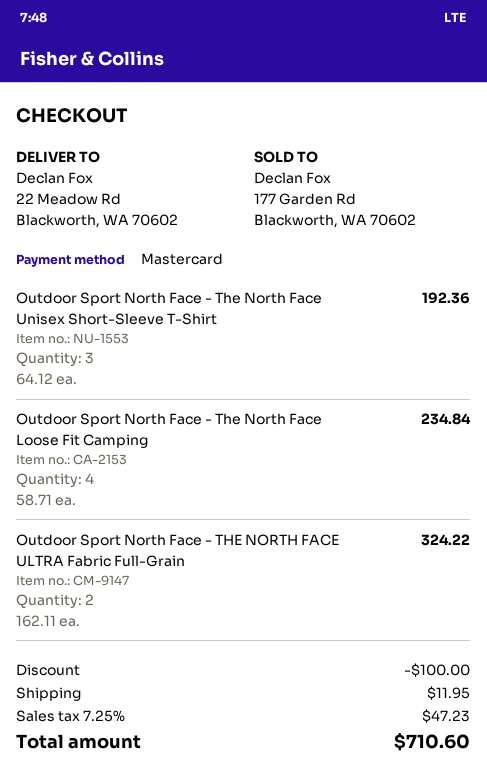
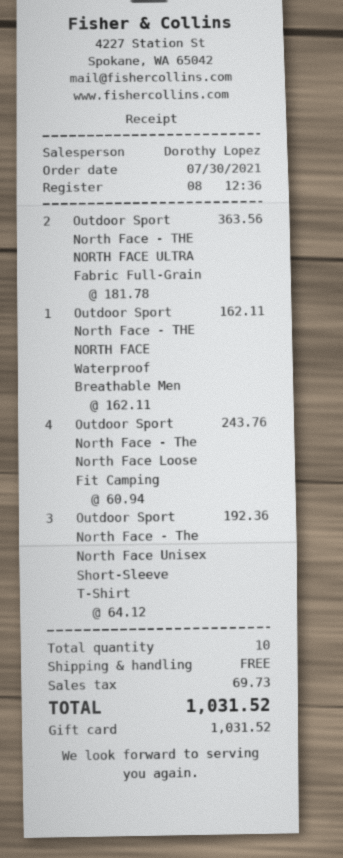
payment method: Mastercard -> gift card
Outdoor Sport North Face - The North Face Loose Fit Camping: 4 x 58.71 = 234.84 -> 4 x 60.94 = 243.76
Outdoor Sport North Face - THE NORTH FACE ULTRA Fabric Full-Grain: 2 x 162.11 = 324.22 -> 2 x 181.78 = 363.56
Outdoor Sport North Face - THE NORTH FACE Waterproof Breathable Men: none -> 1 x 162.11 = 162.11
discount: 100.00 -> none
shipping: 11.95 -> 0.00
tax: 47.23 -> 69.73
total: 710.60 -> 1031.52

